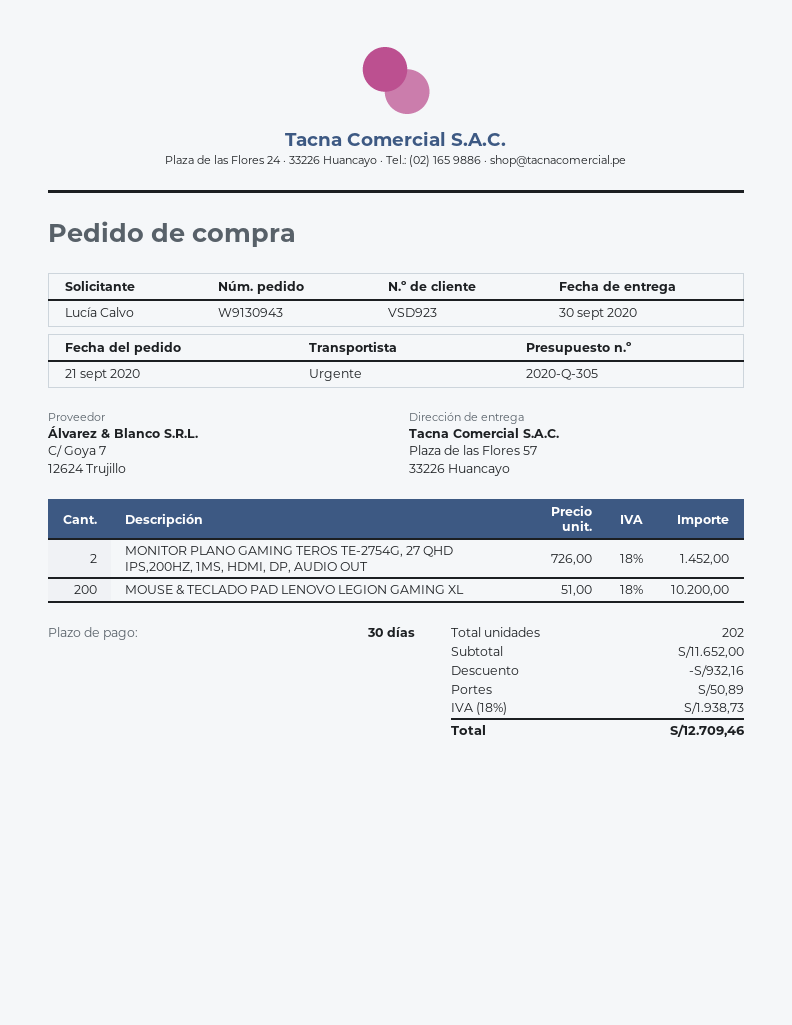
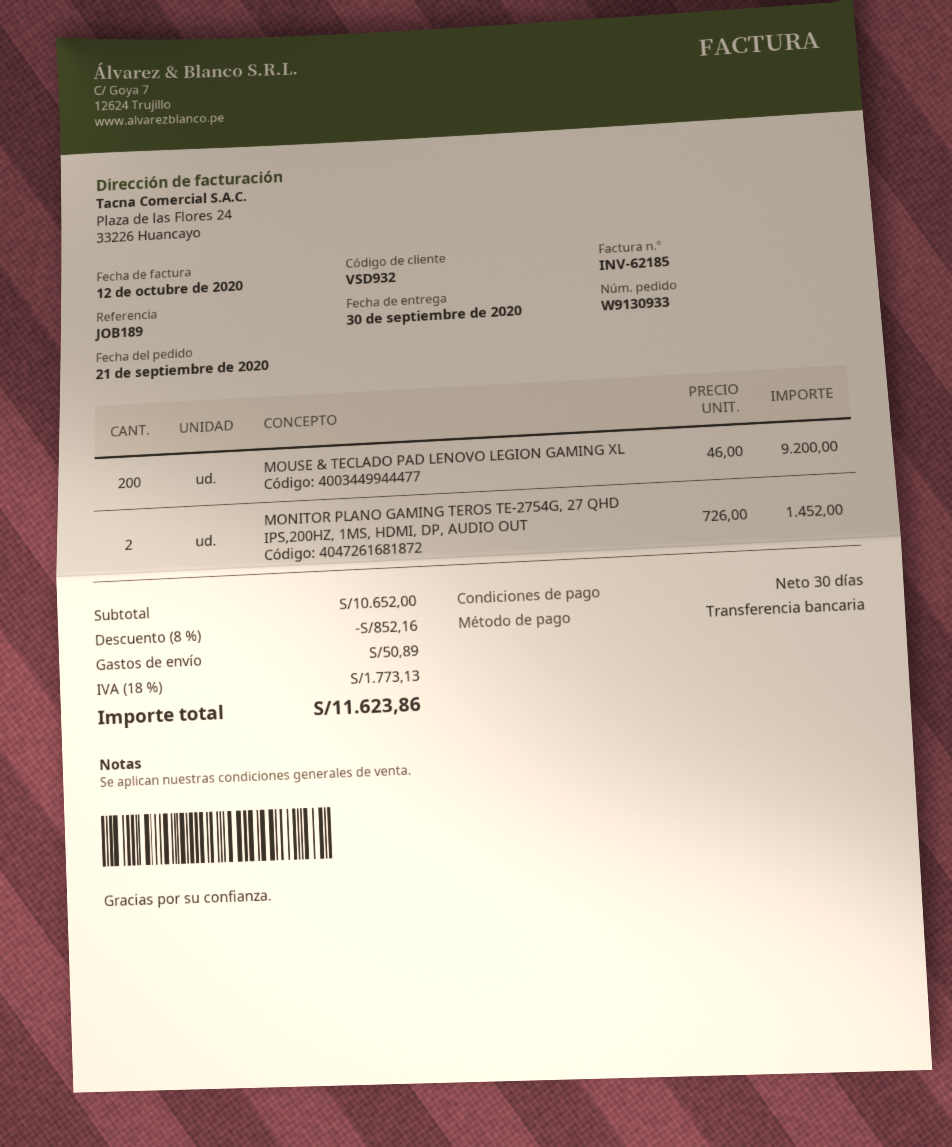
order number: W9130943 -> W9130933
customer number: VSD923 -> VSD932
MOUSE & TECLADO PAD LENOVO LEGION GAMING XL: 200 x 51.00 = 10200.00 -> 200 x 46.00 = 9200.00
subtotal: 11652.00 -> 10652.00
discount: 932.16 -> 852.16
tax: 18% = 1938.73 -> 18% = 1773.13
total: 12709.46 -> 11623.86

